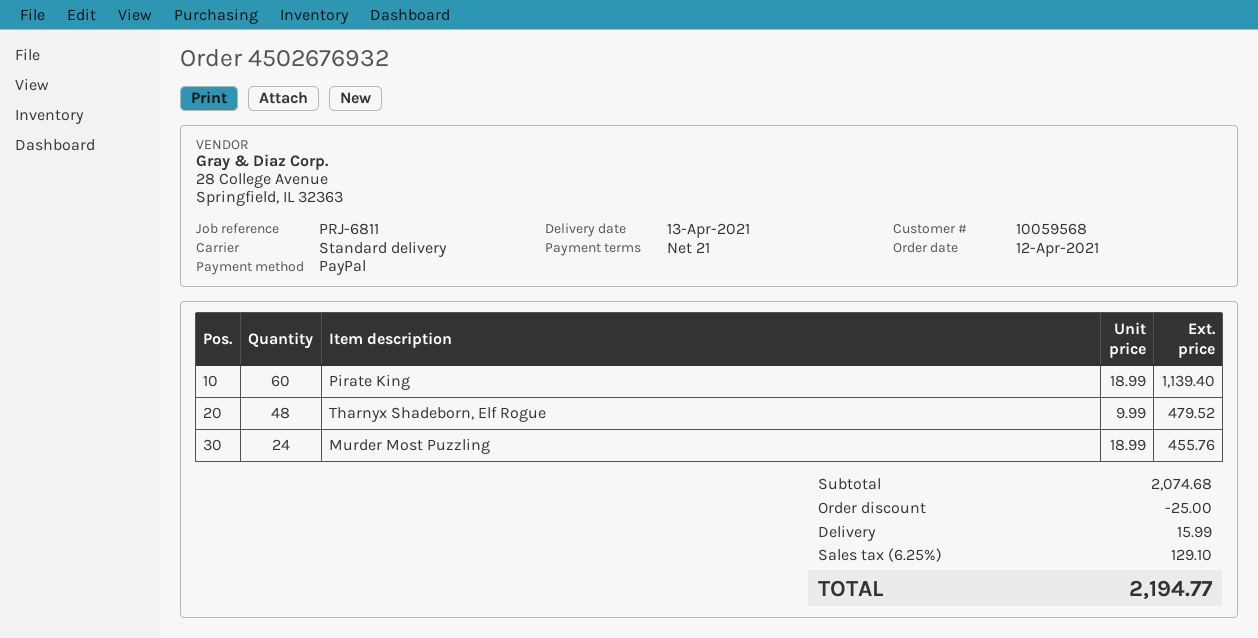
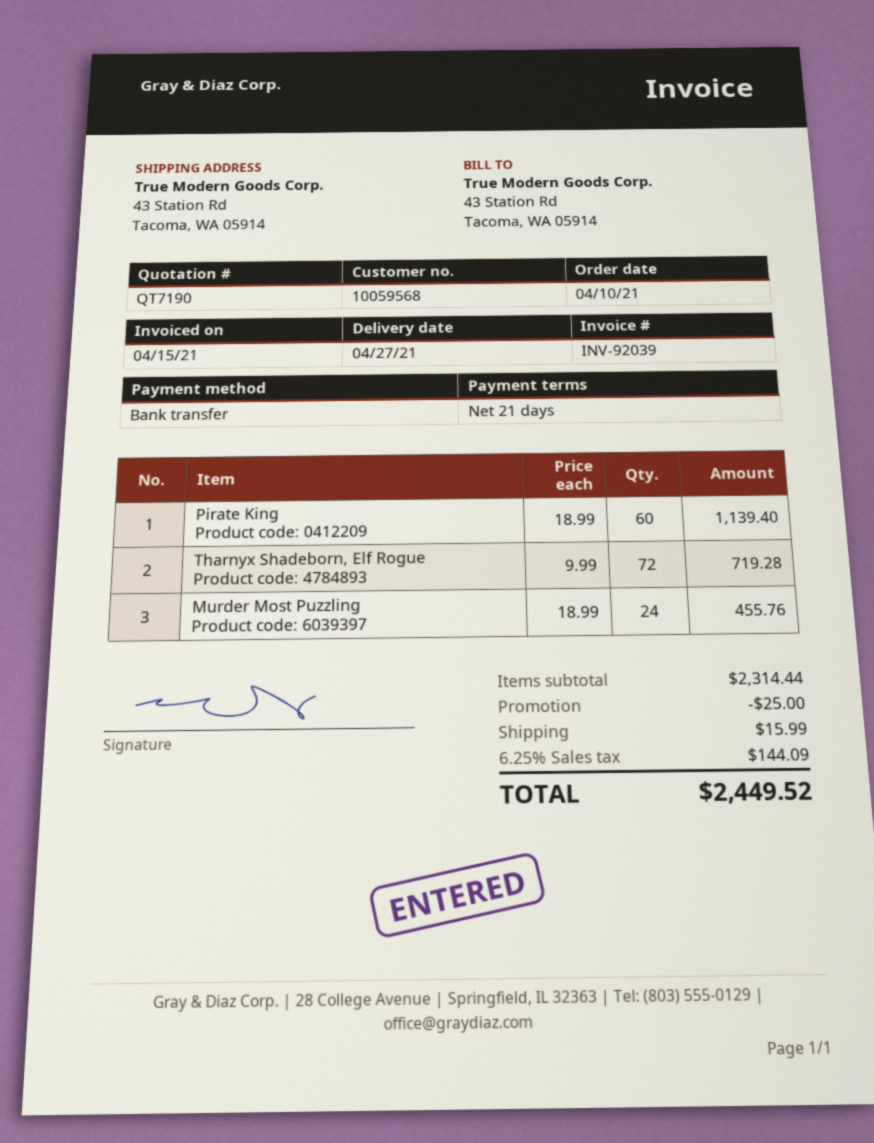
order date: 2021-04-12 -> 2021-04-10
delivery date: 2021-04-13 -> 2021-04-27
payment method: PayPal -> bank transfer
Tharnyx Shadeborn, Elf Rogue: 48 x 9.99 = 479.52 -> 72 x 9.99 = 719.28
subtotal: 2074.68 -> 2314.44
tax: 6.25% = 129.10 -> 6.25% = 144.09
total: 2194.77 -> 2449.52

